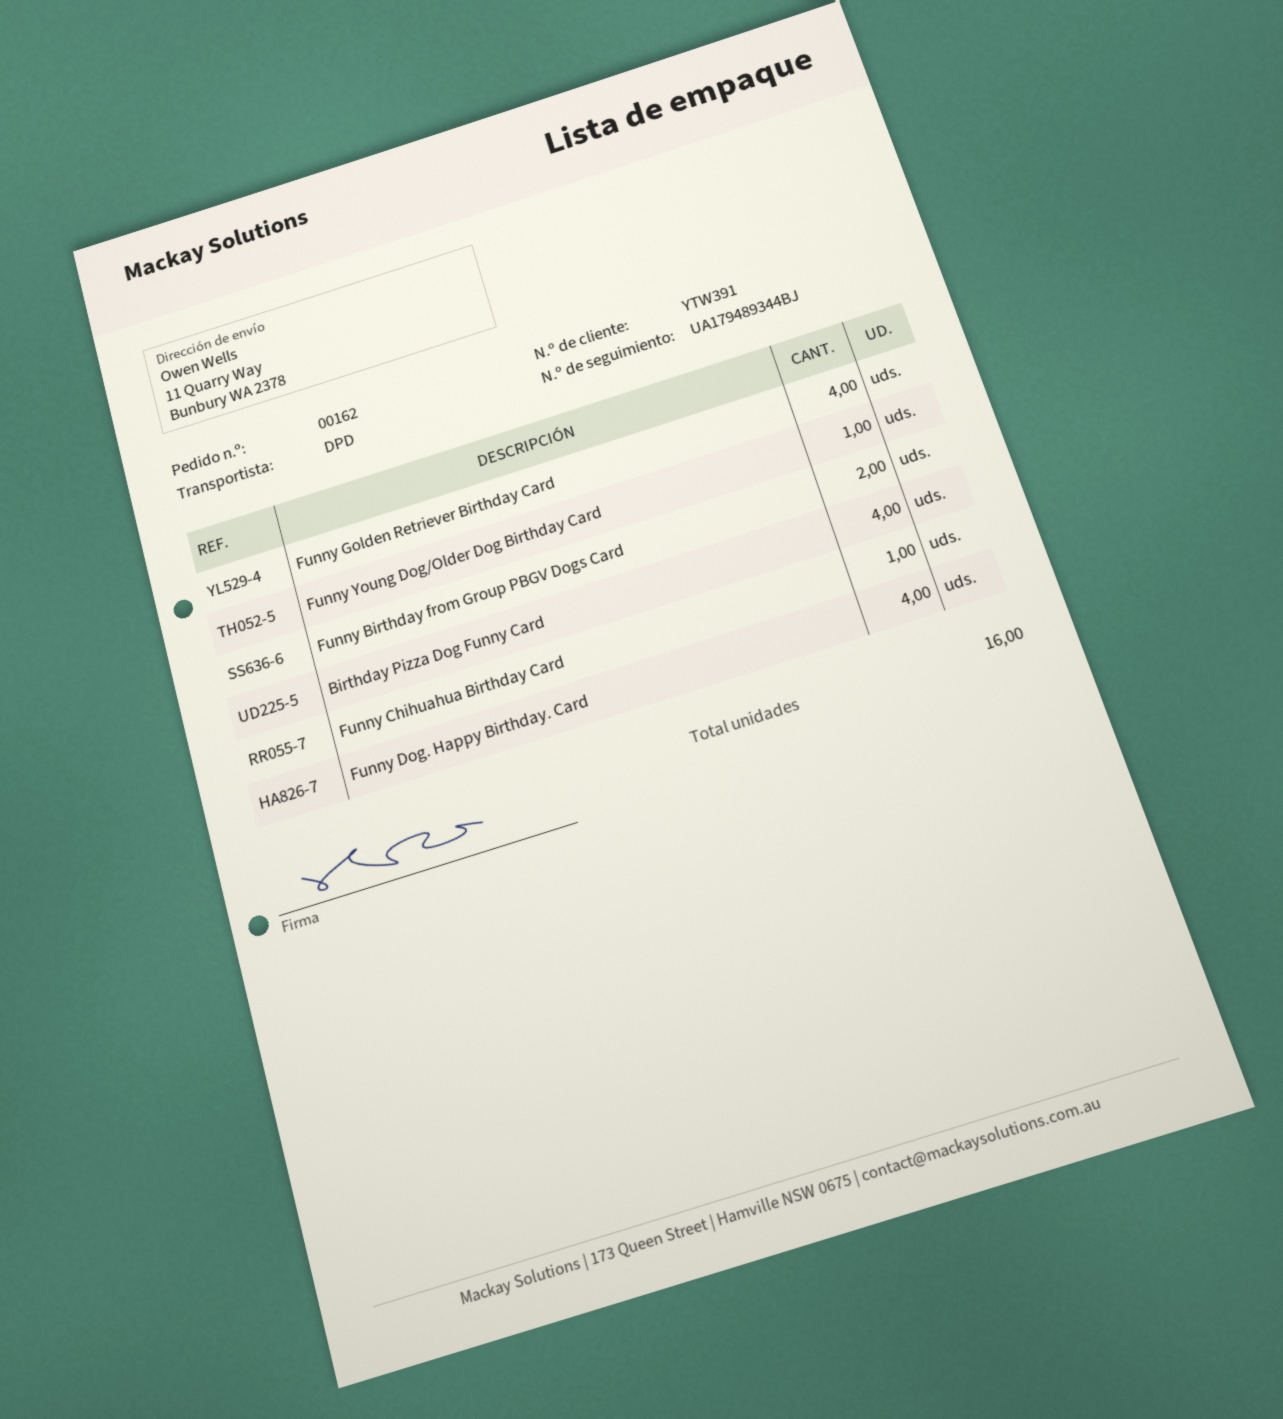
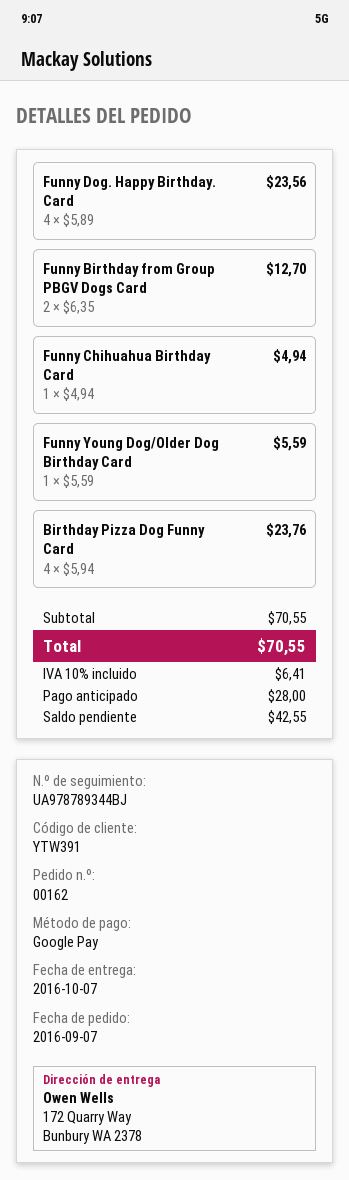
tracking number: UA179489344BJ -> UA978789344BJ
ship to: 11 Quarry Way, Bunbury WA 2378 -> 172 Quarry Way, Bunbury WA 2378
Funny Golden Retriever Birthday Card: 4 -> none

